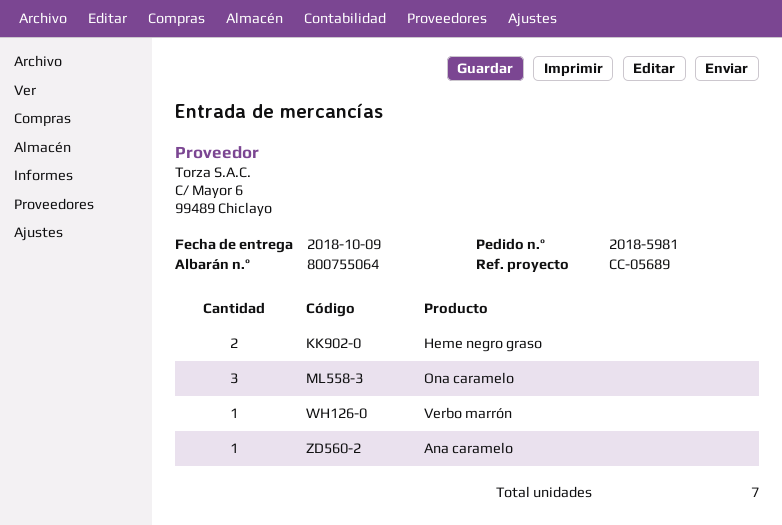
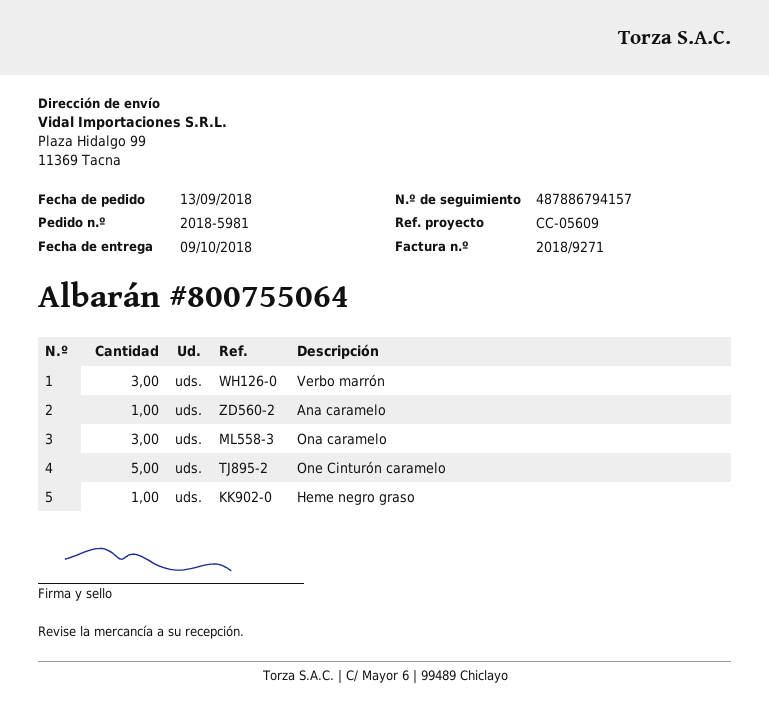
reference: CC-05689 -> CC-05609
Heme negro graso: 2 -> 1
Verbo marrón: 1 -> 3
One Cinturón caramelo: none -> 5

